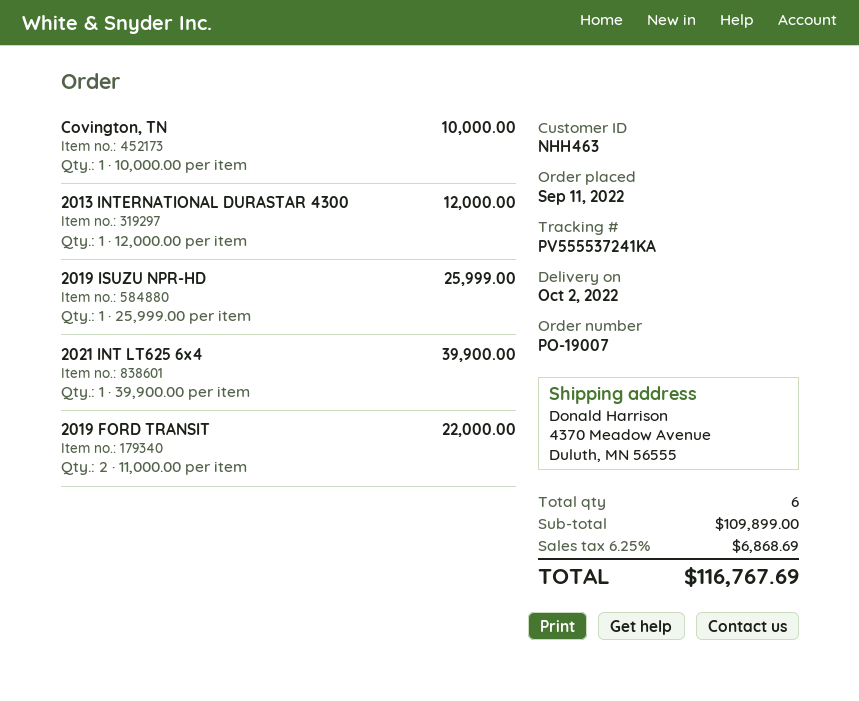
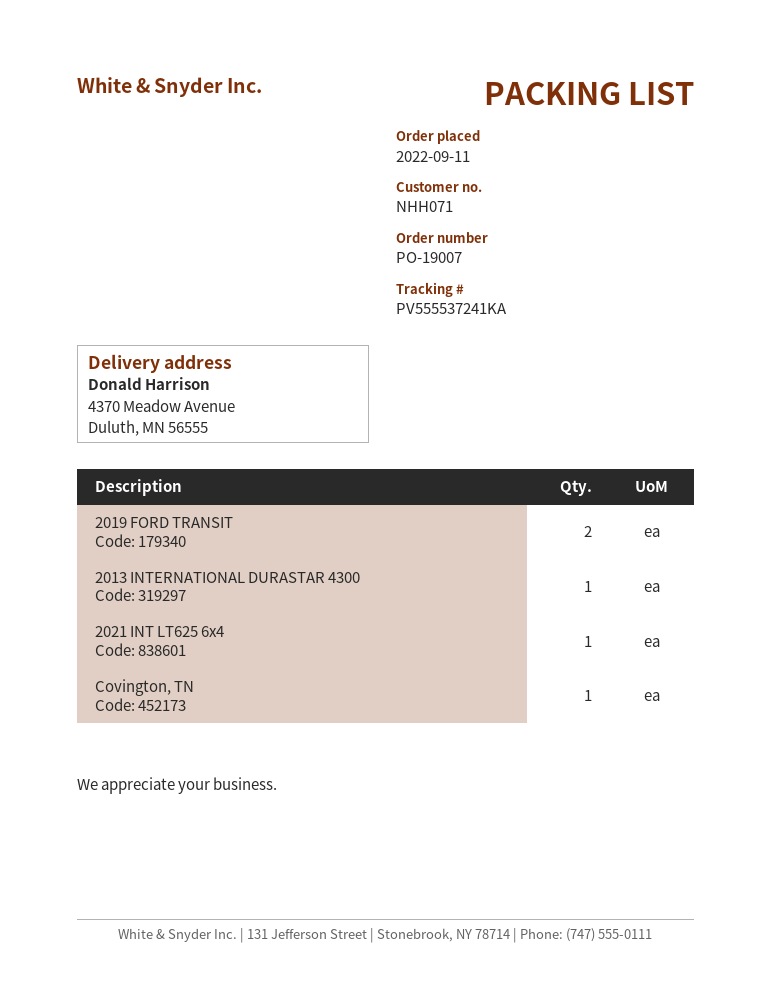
customer number: NHH463 -> NHH071
2019 ISUZU NPR-HD: 1 -> none

